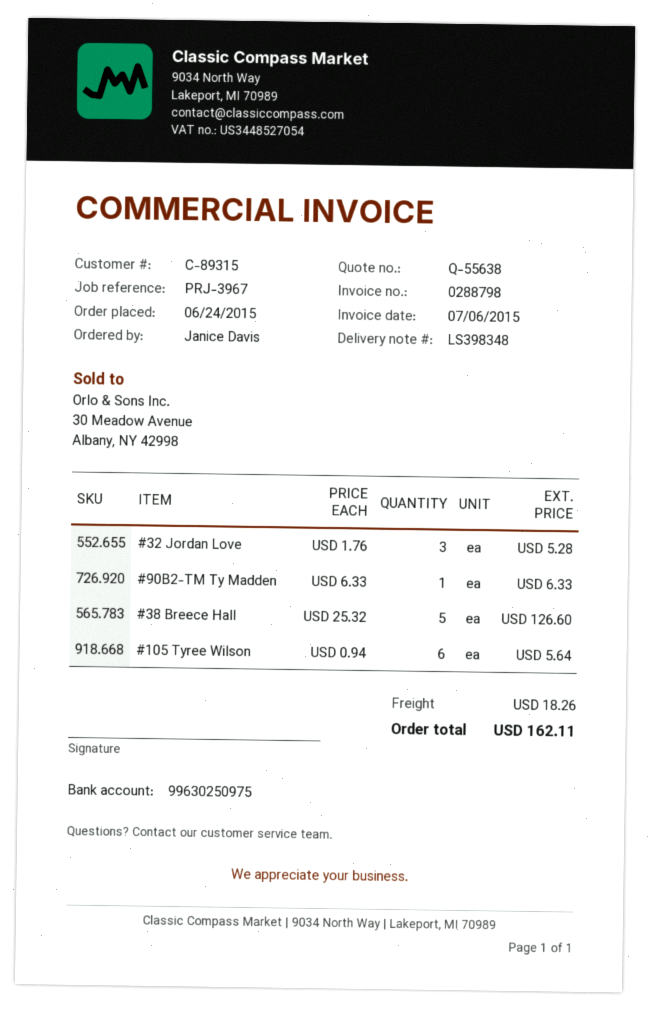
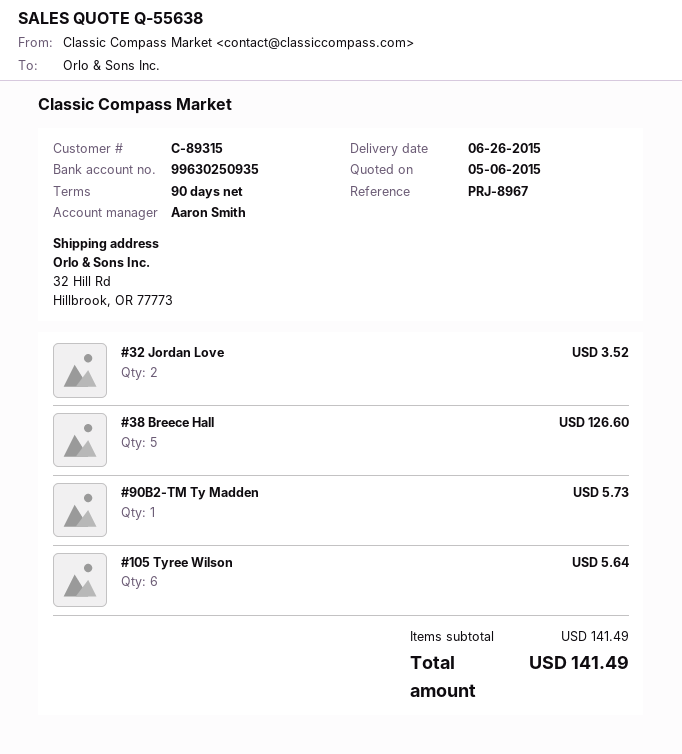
reference: PRJ-3967 -> PRJ-8967
bank account: 99630250975 -> 99630250935
#32 Jordan Love: 3 for 5.28 -> 2 for 3.52
#90B2-TM Ty Madden: 1 for 6.33 -> 1 for 5.73
shipping: 18.26 -> none
total: 162.11 -> 141.49

